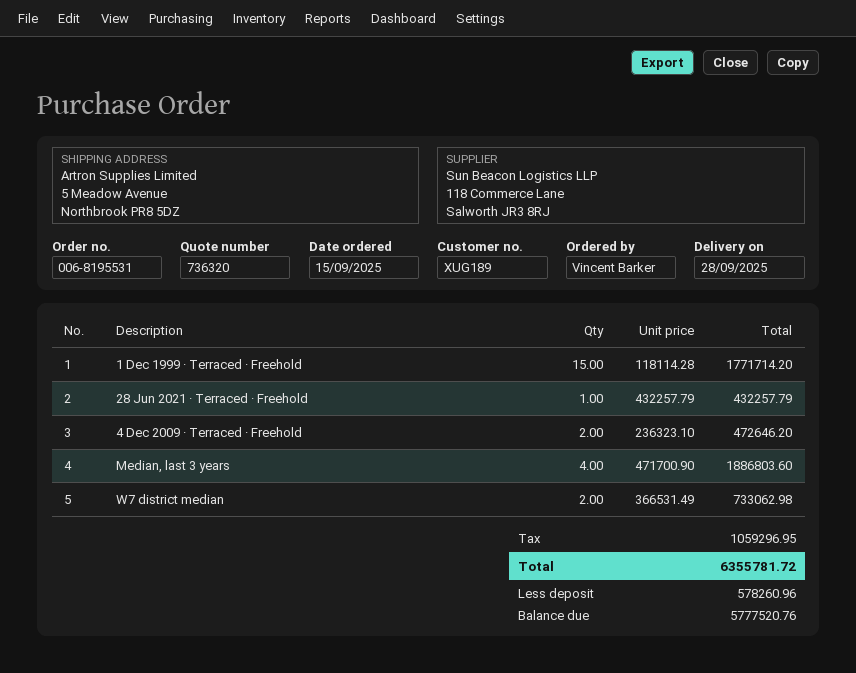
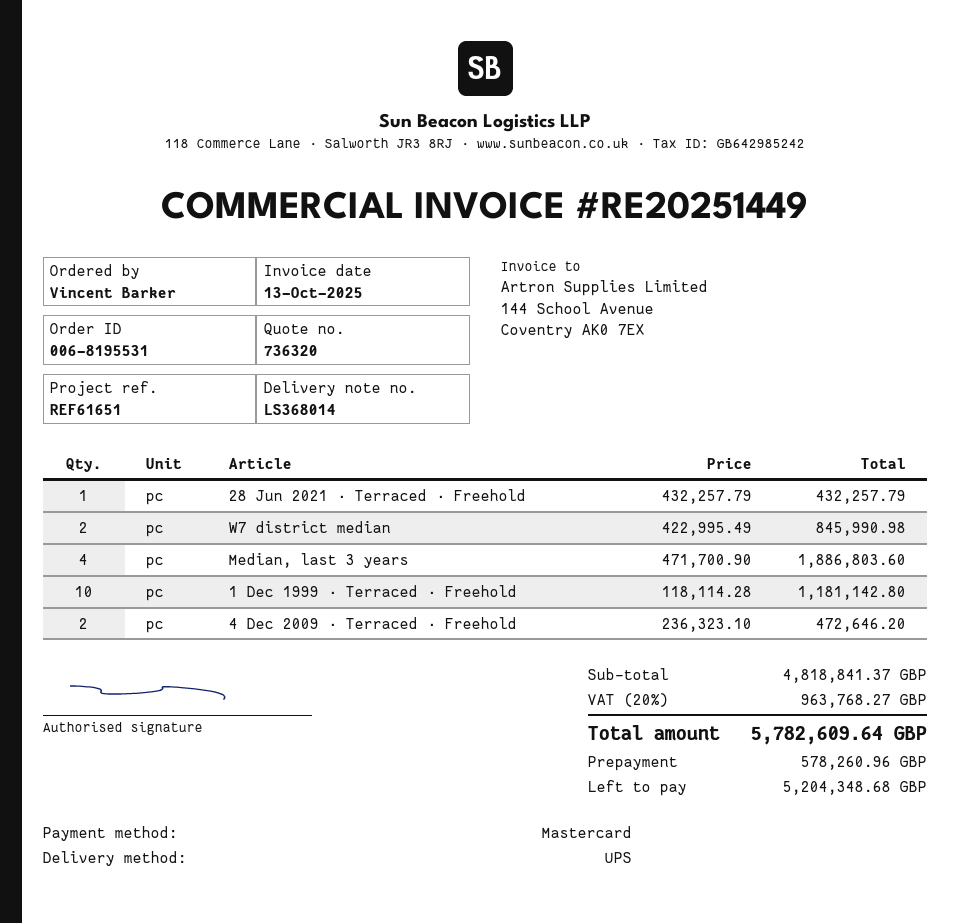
1 Dec 1999 · Terraced · Freehold: 15 x 118114.28 = 1771714.20 -> 10 x 118114.28 = 1181142.80
W7 district median: 2 x 366531.49 = 733062.98 -> 2 x 422995.49 = 845990.98
tax: 1059296.95 -> 963768.27
total: 6355781.72 -> 5782609.64
balance: 5777520.76 -> 5204348.68

